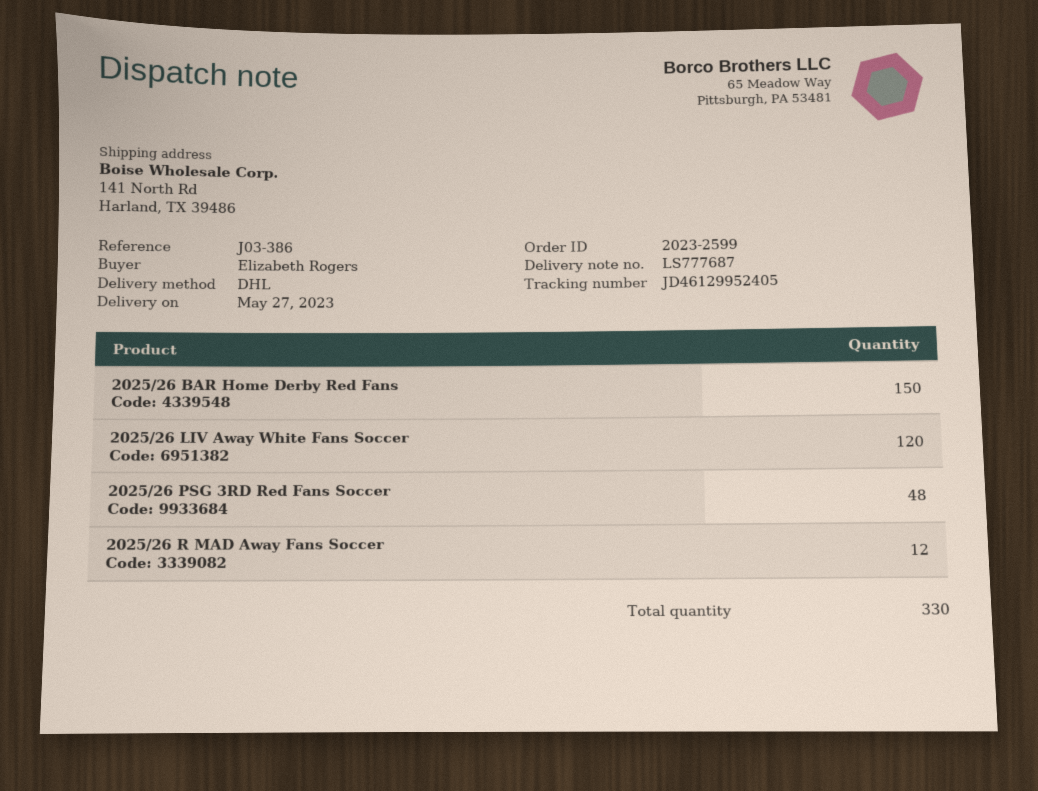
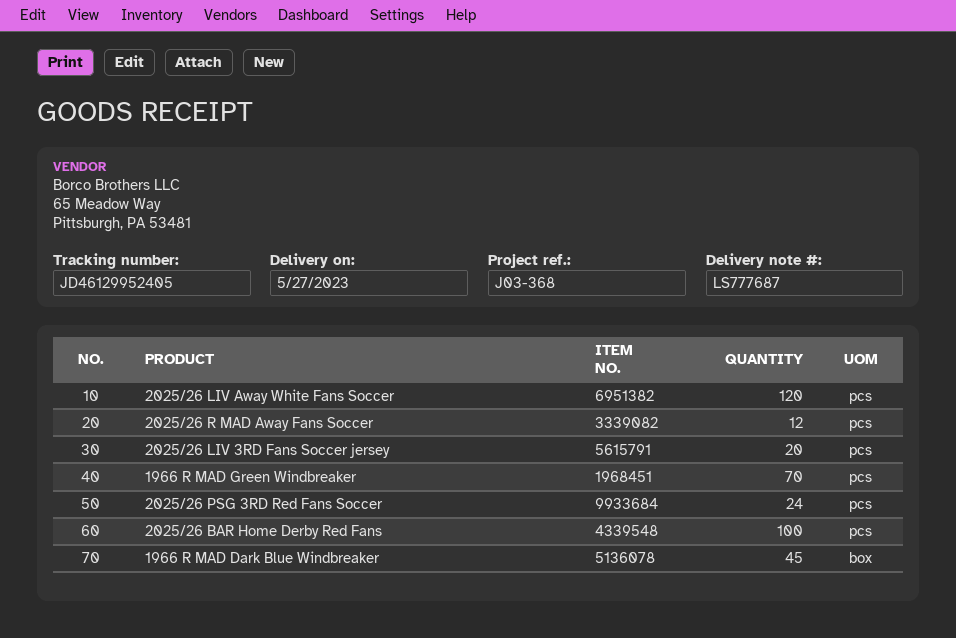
reference: J03-386 -> J03-368
2025/26 BAR Home Derby Red Fans: 150 -> 100
2025/26 PSG 3RD Red Fans Soccer: 48 -> 24
2025/26 LIV 3RD Fans Soccer jersey: none -> 20
1966 R MAD Green Windbreaker: none -> 70
1966 R MAD Dark Blue Windbreaker: none -> 45

